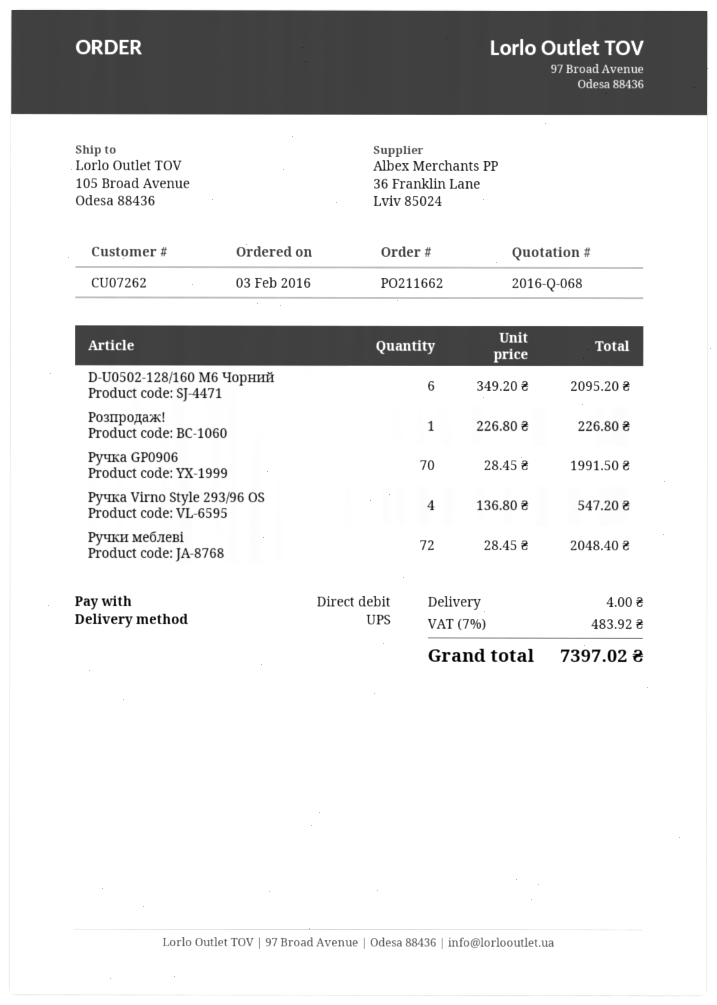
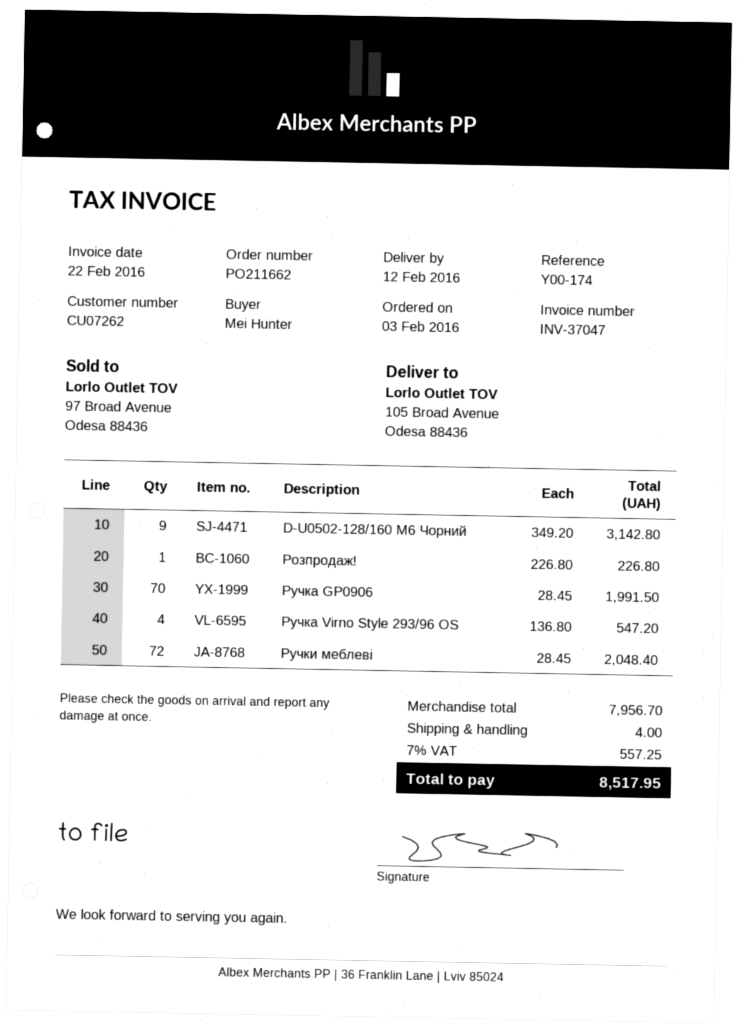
D-U0502-128/160 M6 Чорний: 6 x 349.20 = 2095.20 -> 9 x 349.20 = 3142.80
tax: 7% = 483.92 -> 7% = 557.25
total: 7397.02 -> 8517.95

